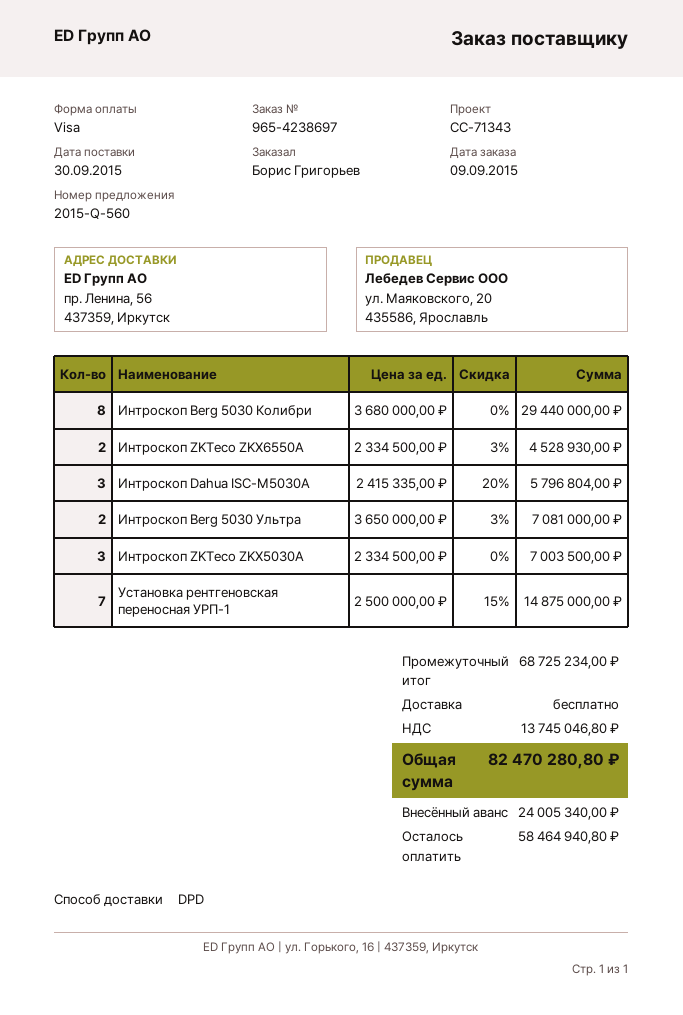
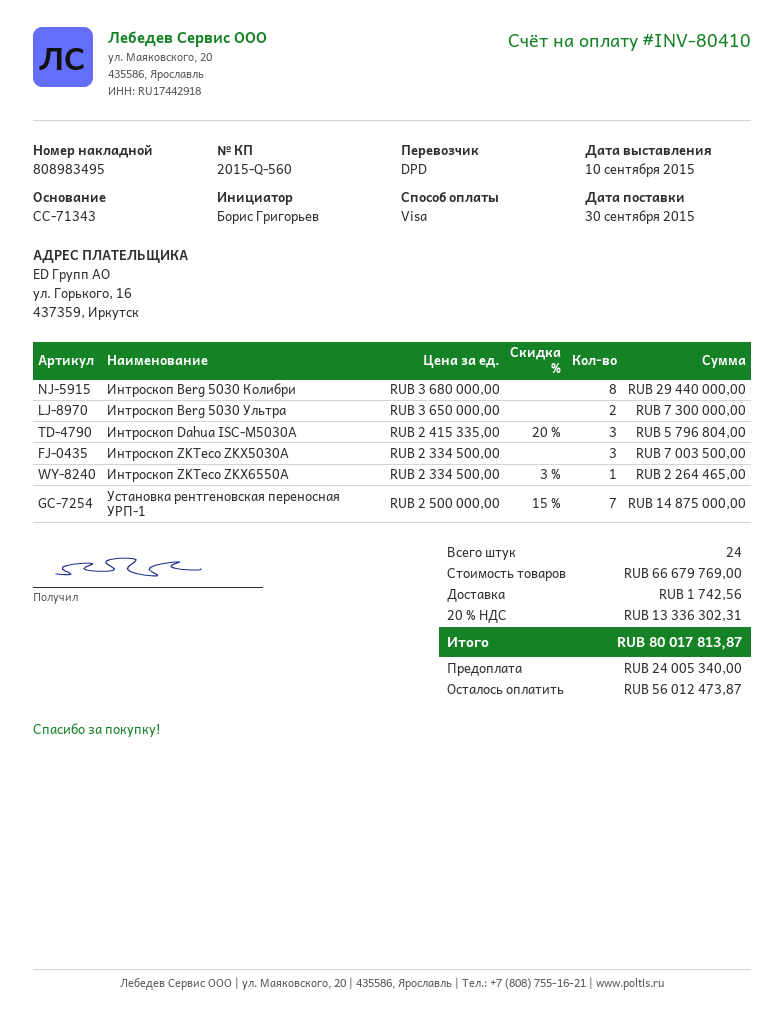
Интроскоп ZKTeco ZKX6550A: 2 x 2334500.00 - 3% = 4528930.00 -> 1 x 2334500.00 - 3% = 2264465.00
Интроскоп Berg 5030 Ультра: 2 x 3650000.00 - 3% = 7081000.00 -> 2 x 3650000.00 = 7300000.00
subtotal: 68725234.00 -> 66679769.00
shipping: 0.00 -> 1742.56
tax: 13745046.80 -> 13336302.31
total: 82470280.80 -> 80017813.87
balance: 58464940.80 -> 56012473.87

